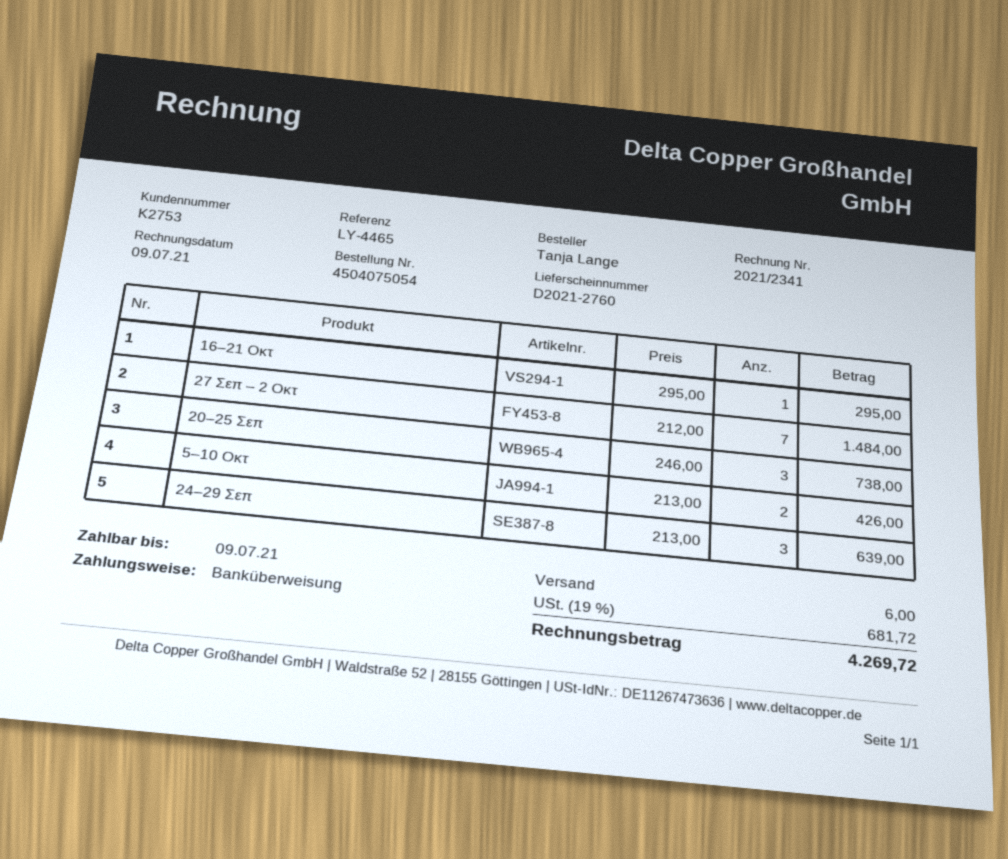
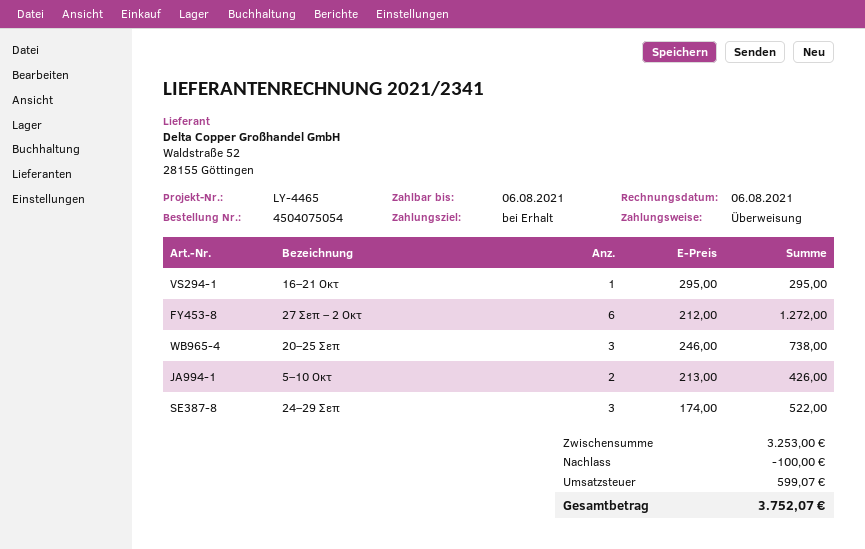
invoice date: 2021-07-09 -> 2021-08-06
due date: 2021-07-09 -> 2021-08-06
27 Σεπ – 2 Οκτ: 7 x 212.00 = 1484.00 -> 6 x 212.00 = 1272.00
24–29 Σεπ: 3 x 213.00 = 639.00 -> 3 x 174.00 = 522.00
discount: none -> 100.00
shipping: 6.00 -> none
tax: 681.72 -> 599.07
total: 4269.72 -> 3752.07

